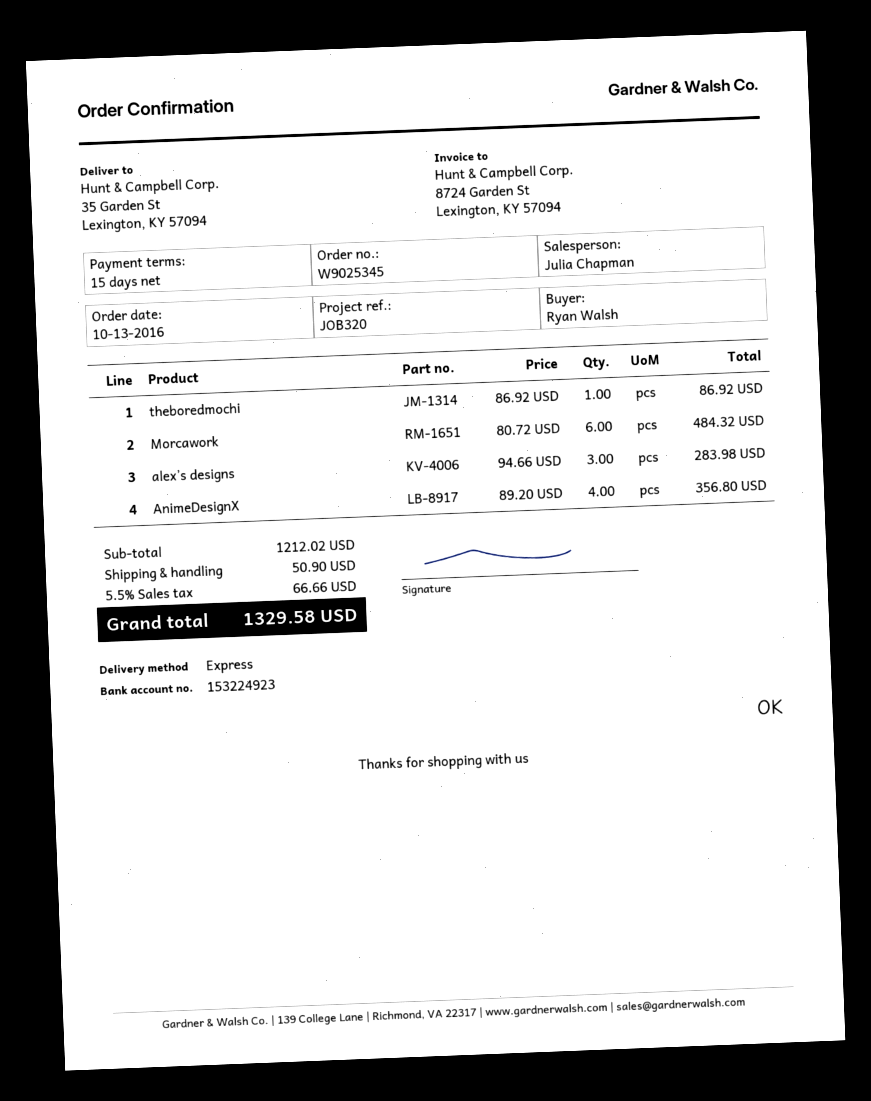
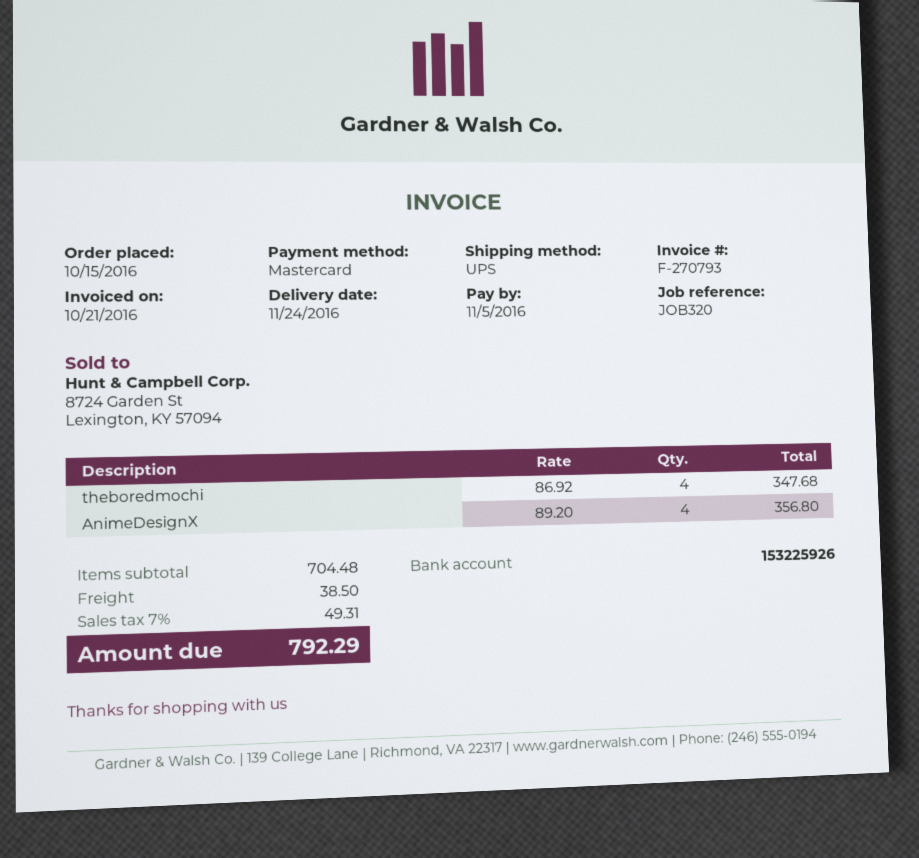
order date: 2016-10-13 -> 2016-10-15
bank account: 153224923 -> 153225926
shipping method: express -> UPS
theboredmochi: 1 x 86.92 = 86.92 -> 4 x 86.92 = 347.68
Morcawork: 6 x 80.72 = 484.32 -> none
alex’s designs: 3 x 94.66 = 283.98 -> none
subtotal: 1212.02 -> 704.48
shipping: 50.90 -> 38.50
tax: 5.5% = 66.66 -> 7% = 49.31
total: 1329.58 -> 792.29

